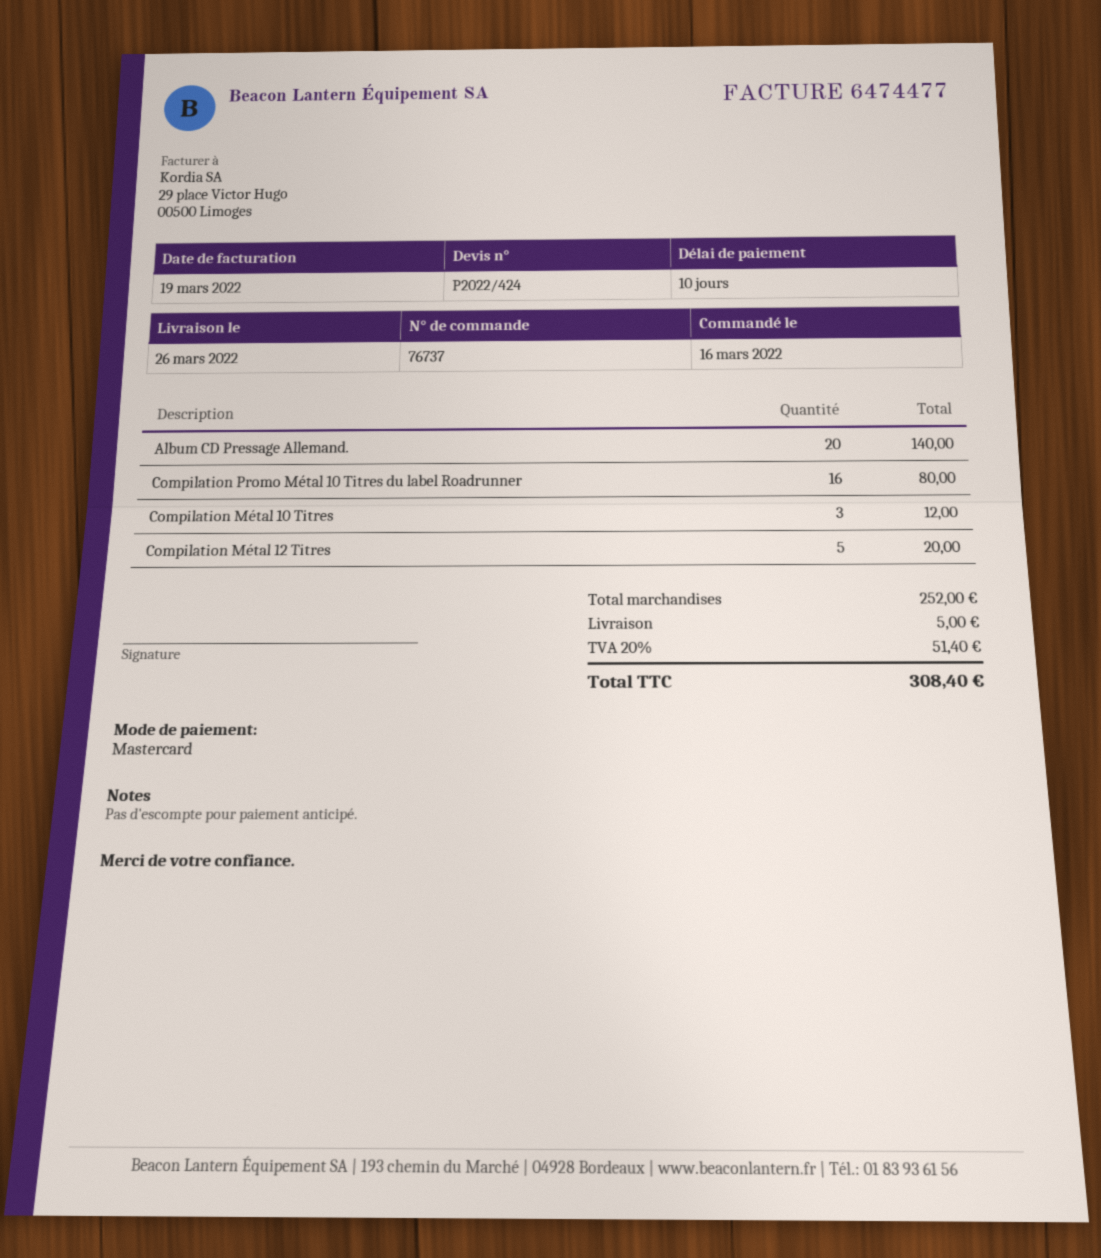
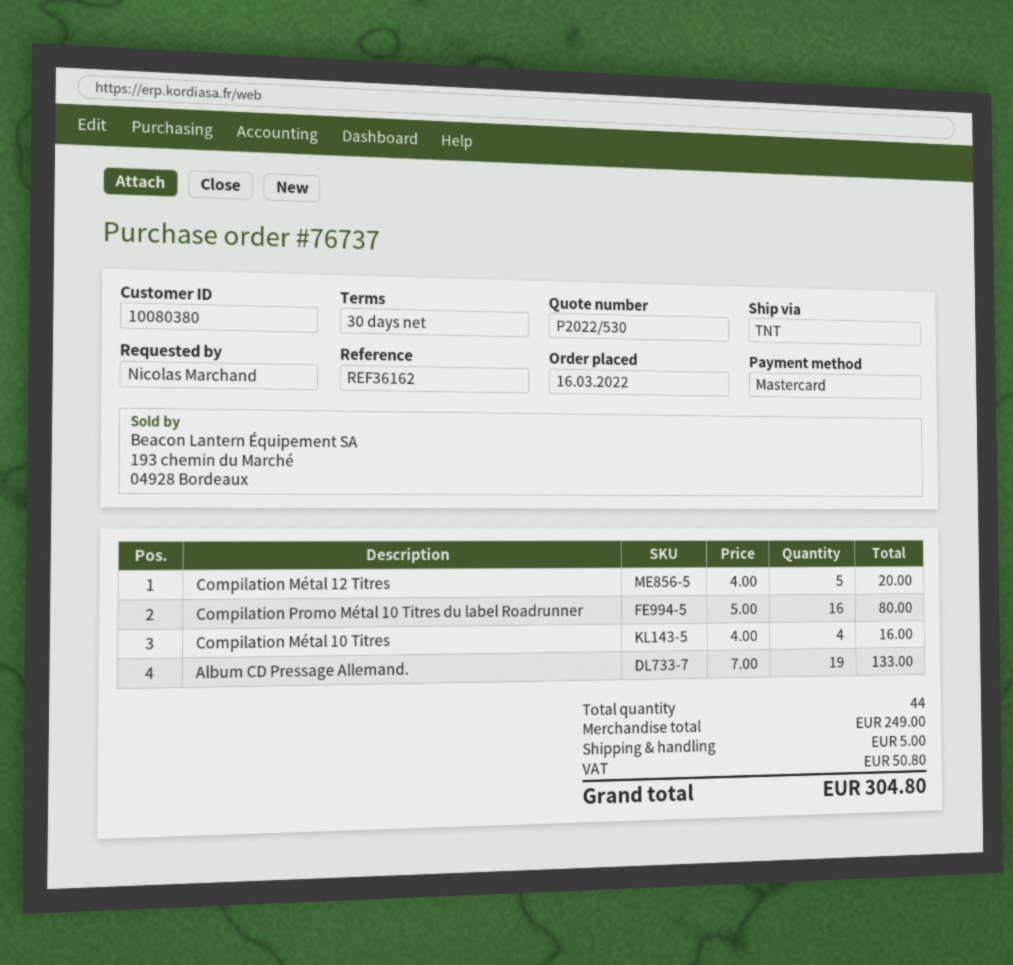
quote number: P2022/424 -> P2022/530
payment terms: 10 days -> 30 days
Album CD Pressage Allemand.: 20 for 140.00 -> 19 for 133.00
Compilation Métal 10 Titres: 3 for 12.00 -> 4 for 16.00
subtotal: 252.00 -> 249.00
tax: 51.40 -> 50.80
total: 308.40 -> 304.80

